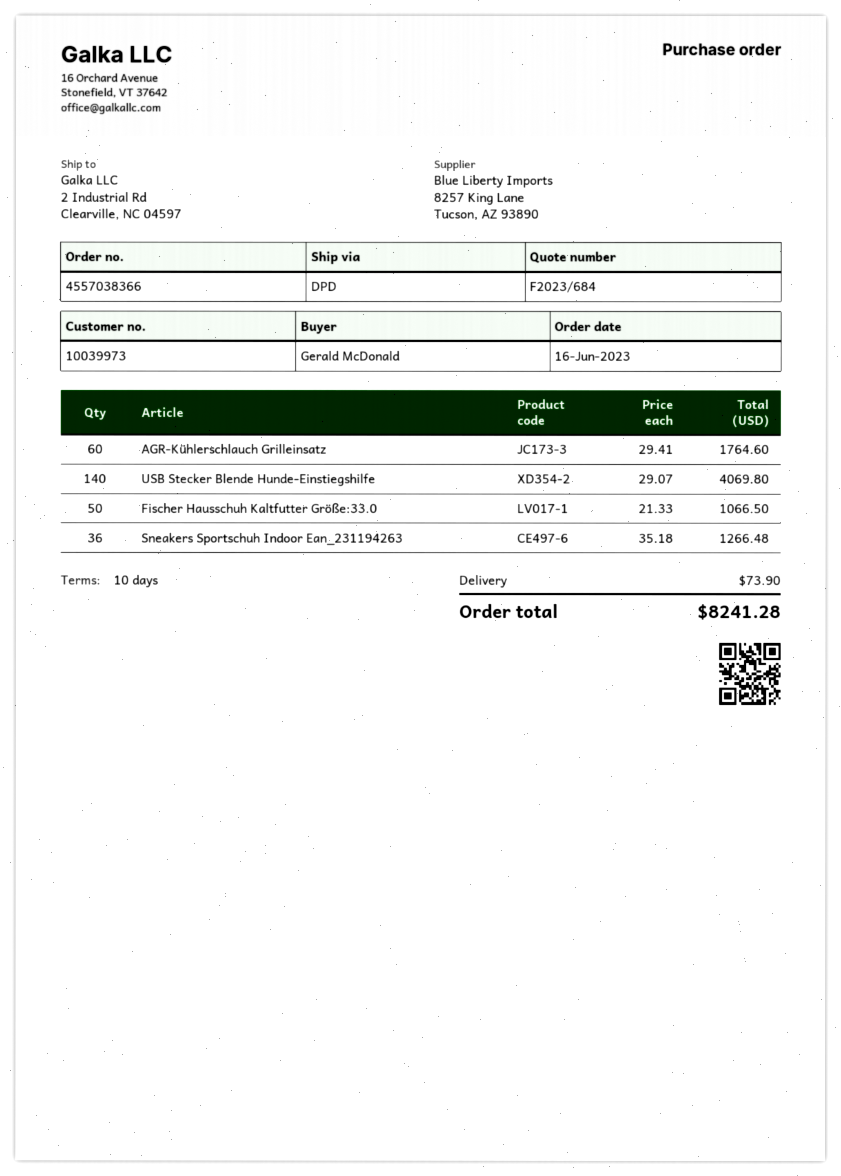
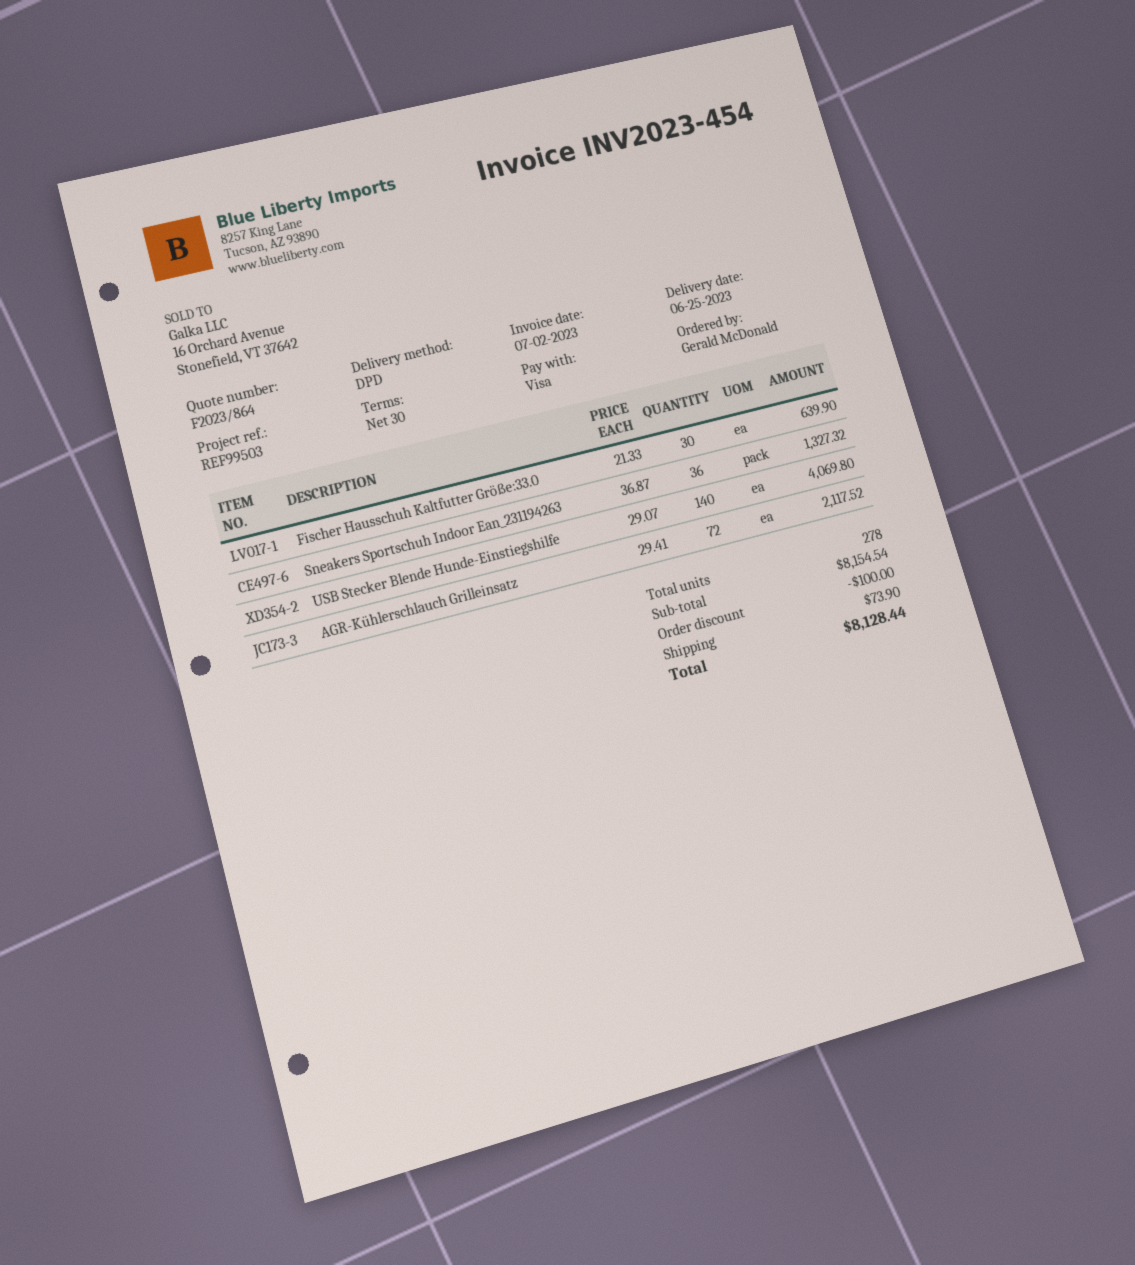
quote number: F2023/684 -> F2023/864
payment terms: 10 days -> 30 days
AGR-Kühlerschlauch Grilleinsatz: 60 x 29.41 = 1764.60 -> 72 x 29.41 = 2117.52
Fischer Hausschuh Kaltfutter Größe:33.0: 50 x 21.33 = 1066.50 -> 30 x 21.33 = 639.90
Sneakers Sportschuh Indoor Ean_231194263: 36 x 35.18 = 1266.48 -> 36 x 36.87 = 1327.32
discount: none -> 100.00
total: 8241.28 -> 8128.44

